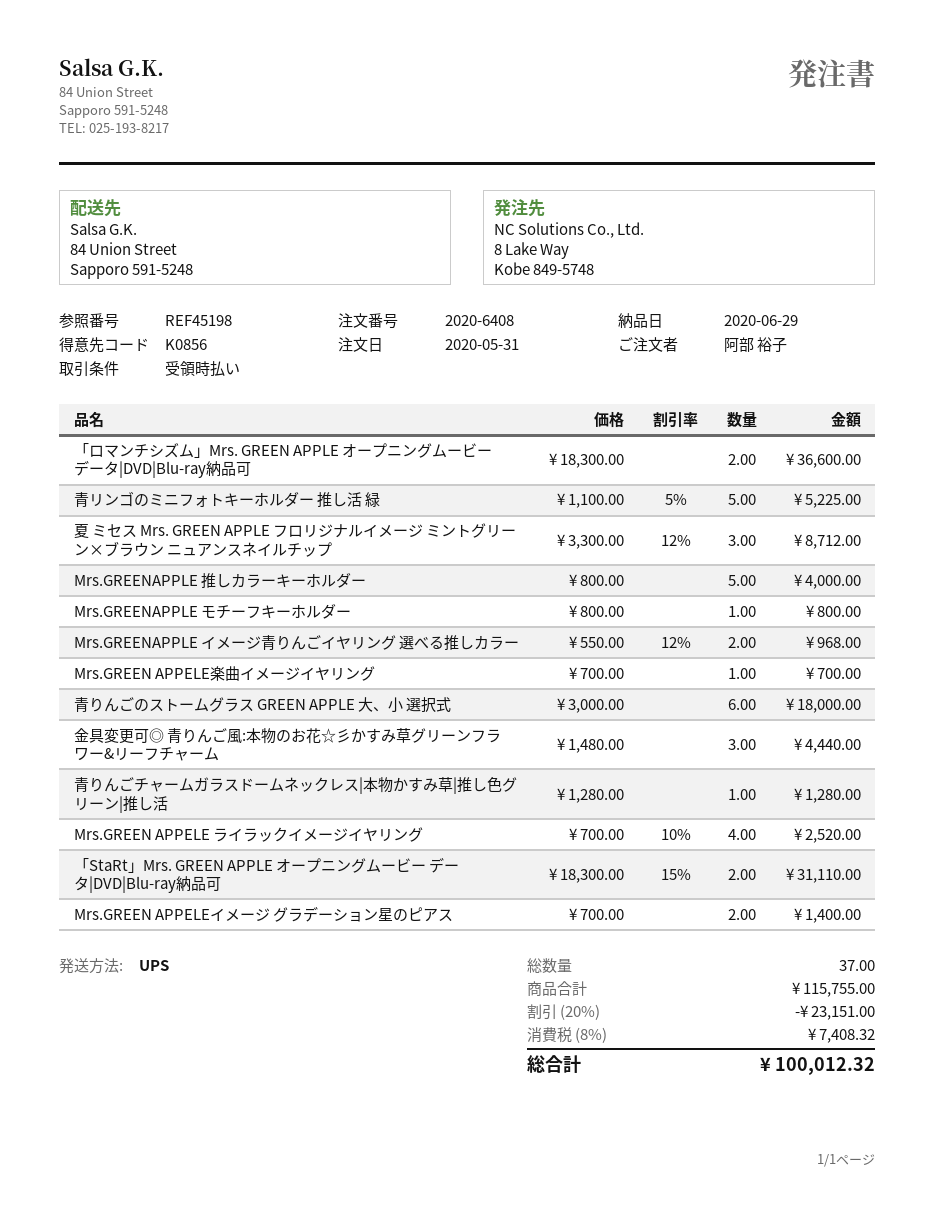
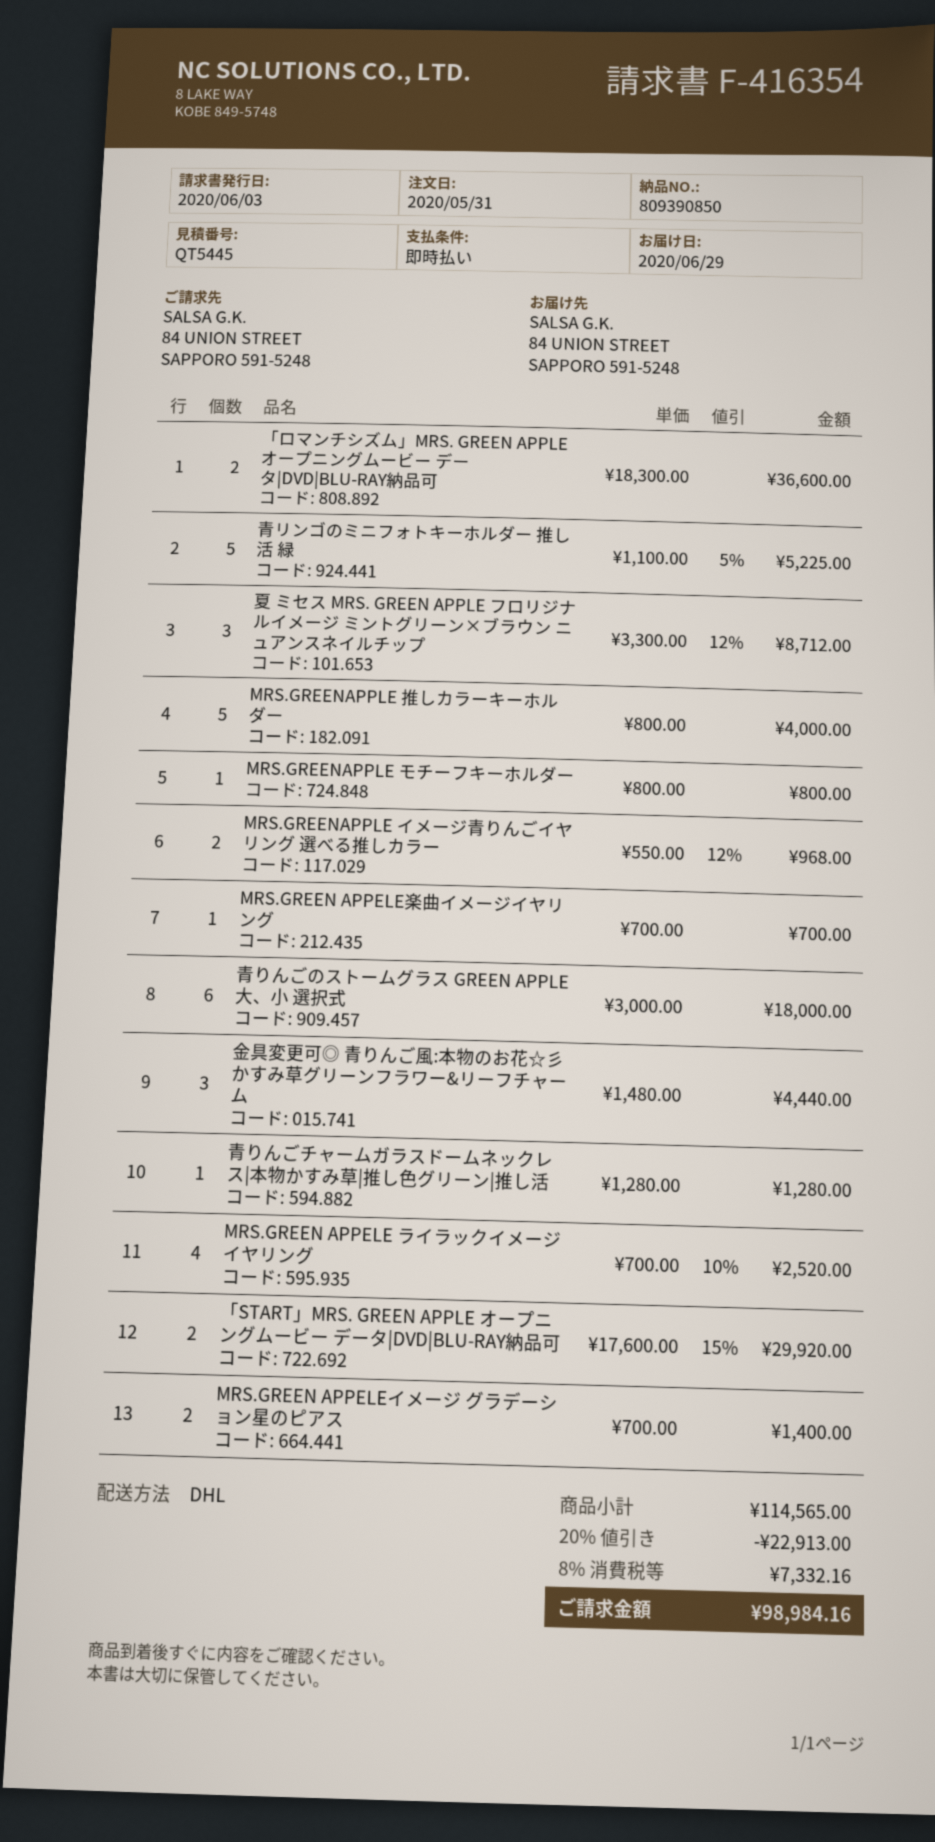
shipping method: UPS -> DHL
「StaRt」Mrs. GREEN APPLE オープニングムービー データ|DVD|Blu-ray納品可: 2 x 18300.00 - 15% = 31110.00 -> 2 x 17600.00 - 15% = 29920.00
subtotal: 115755.00 -> 114565.00
discount: 20% = 23151.00 -> 20% = 22913.00
tax: 8% = 7408.32 -> 8% = 7332.16
total: 100012.32 -> 98984.16

